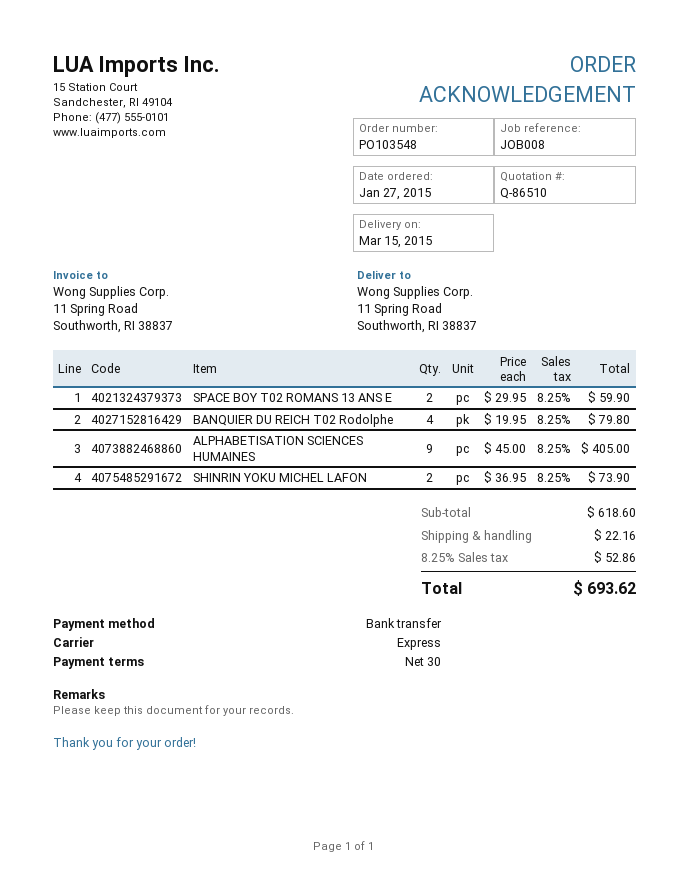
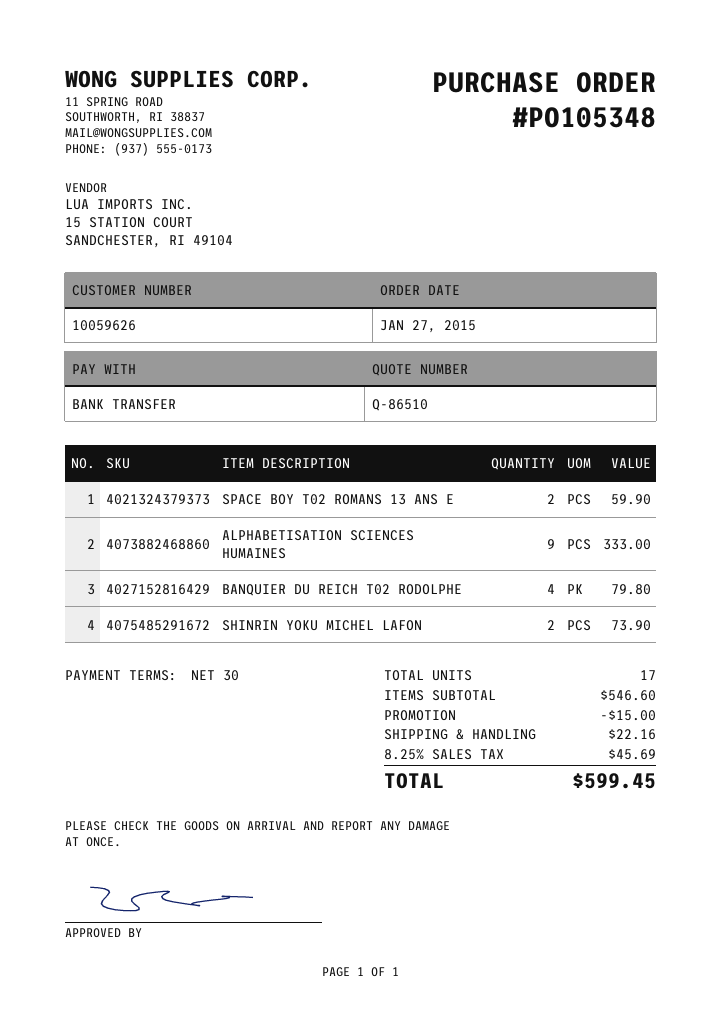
order number: PO103548 -> PO105348
ALPHABETISATION SCIENCES HUMAINES: 9 for 405.00 -> 9 for 333.00
subtotal: 618.60 -> 546.60
discount: none -> 15.00
tax: 8.25% = 52.86 -> 8.25% = 45.69
total: 693.62 -> 599.45

